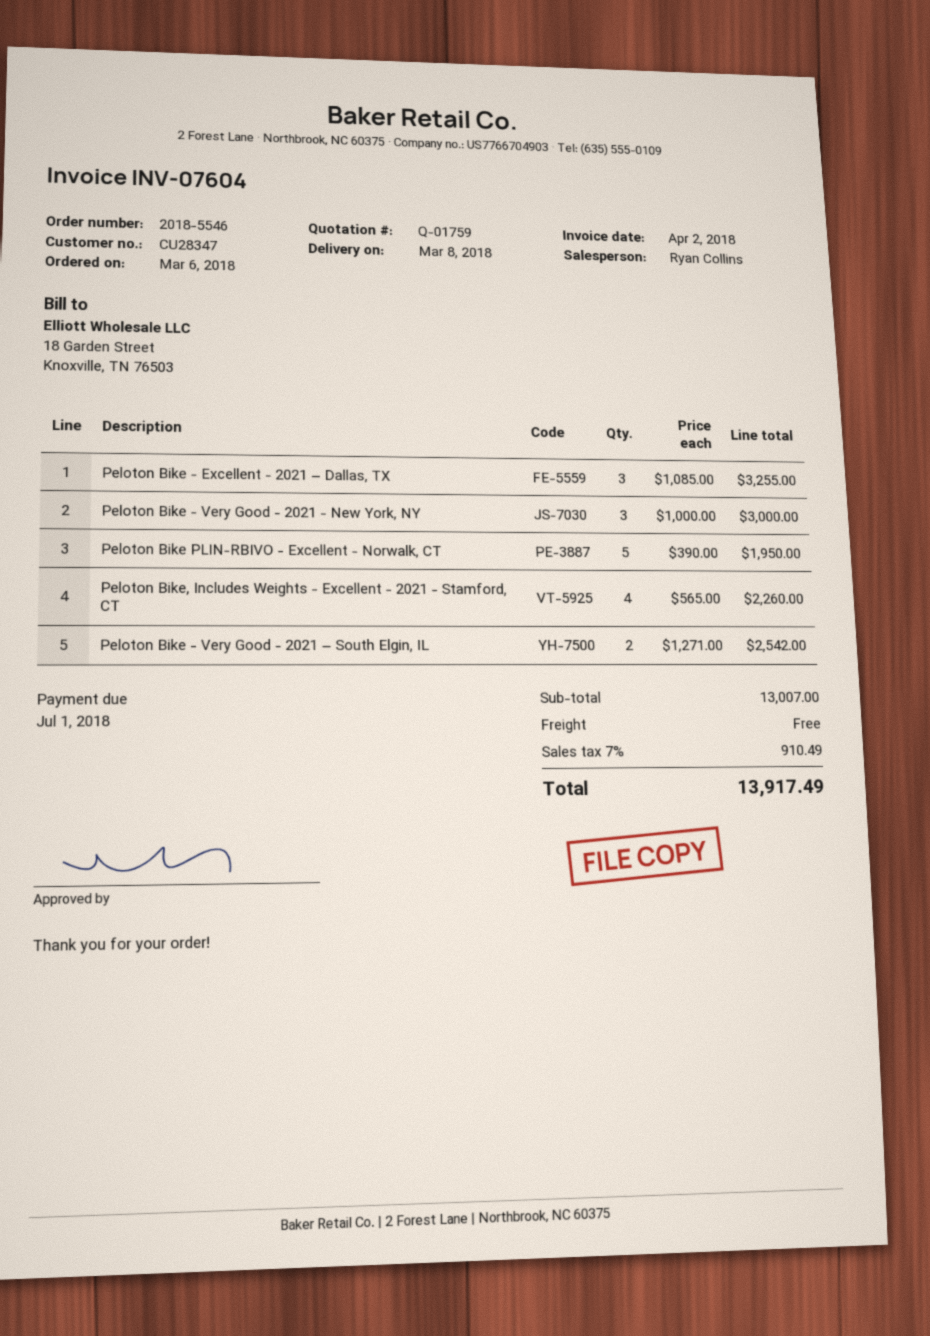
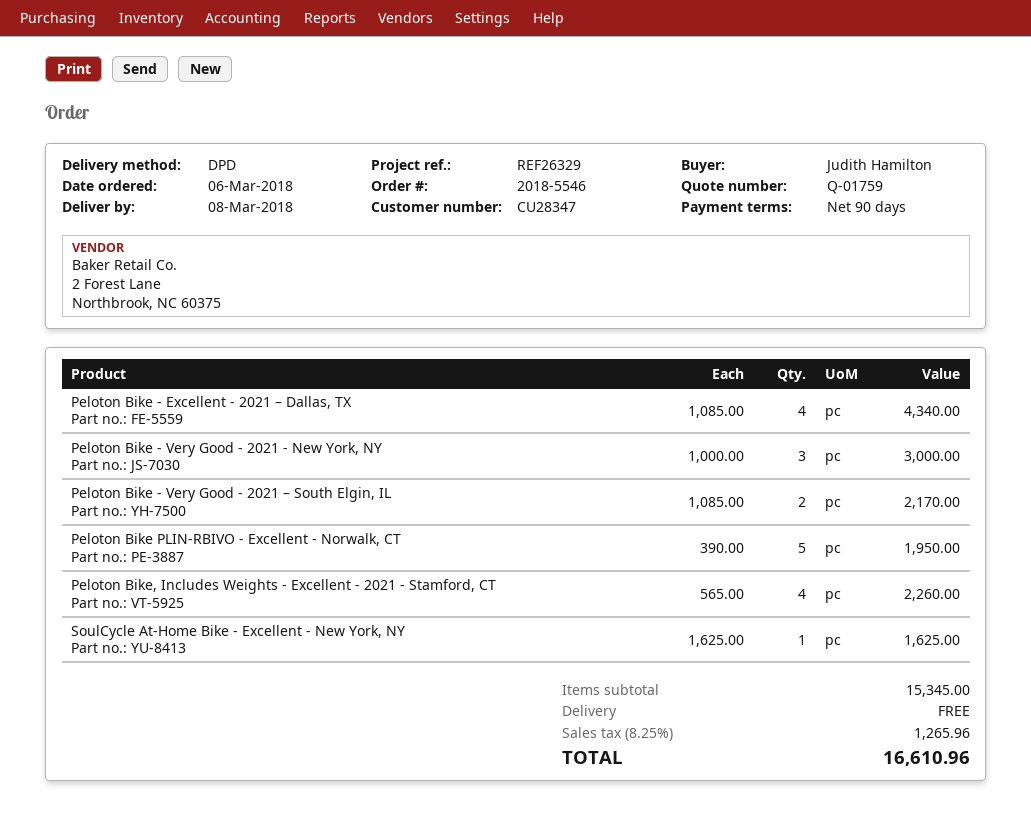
Peloton Bike - Excellent - 2021 – Dallas, TX: 3 x 1085.00 = 3255.00 -> 4 x 1085.00 = 4340.00
Peloton Bike - Very Good - 2021 – South Elgin, IL: 2 x 1271.00 = 2542.00 -> 2 x 1085.00 = 2170.00
SoulCycle At-Home Bike - Excellent - New York, NY: none -> 1 x 1625.00 = 1625.00
subtotal: 13007.00 -> 15345.00
tax: 7% = 910.49 -> 8.25% = 1265.96
total: 13917.49 -> 16610.96

